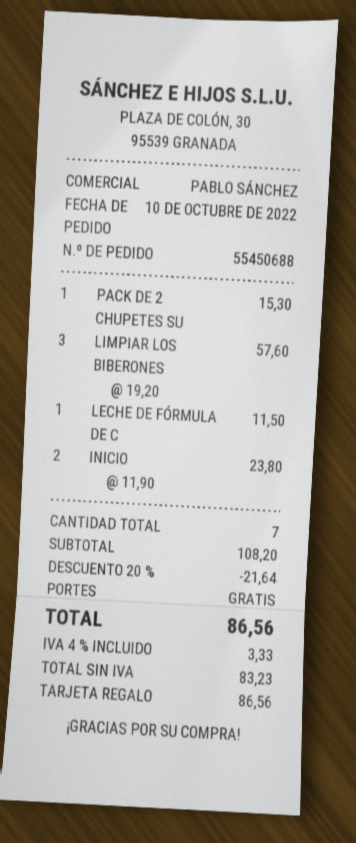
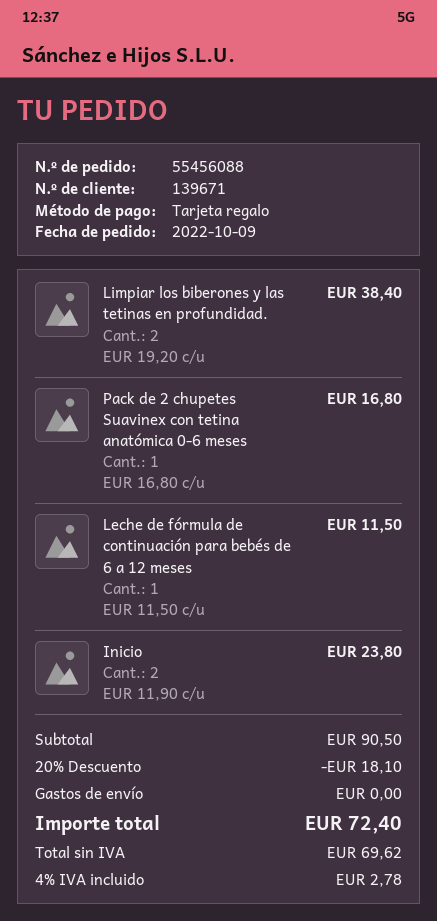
order number: 55450688 -> 55456088
order date: 2022-10-10 -> 2022-10-09
PACK DE 2 CHUPETES SU: 1 x 15.30 = 15.30 -> 1 x 16.80 = 16.80
LIMPIAR LOS BIBERONES: 3 x 19.20 = 57.60 -> 2 x 19.20 = 38.40
subtotal: 108.20 -> 90.50
discount: 20% = 21.64 -> 20% = 18.10
net: 83.23 -> 69.62
tax: 4% = 3.33 -> 4% = 2.78
total: 86.56 -> 72.40

